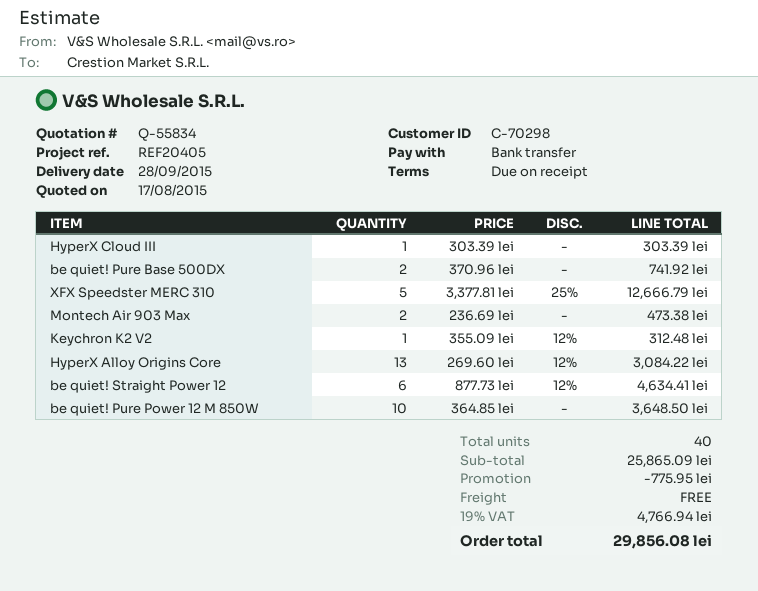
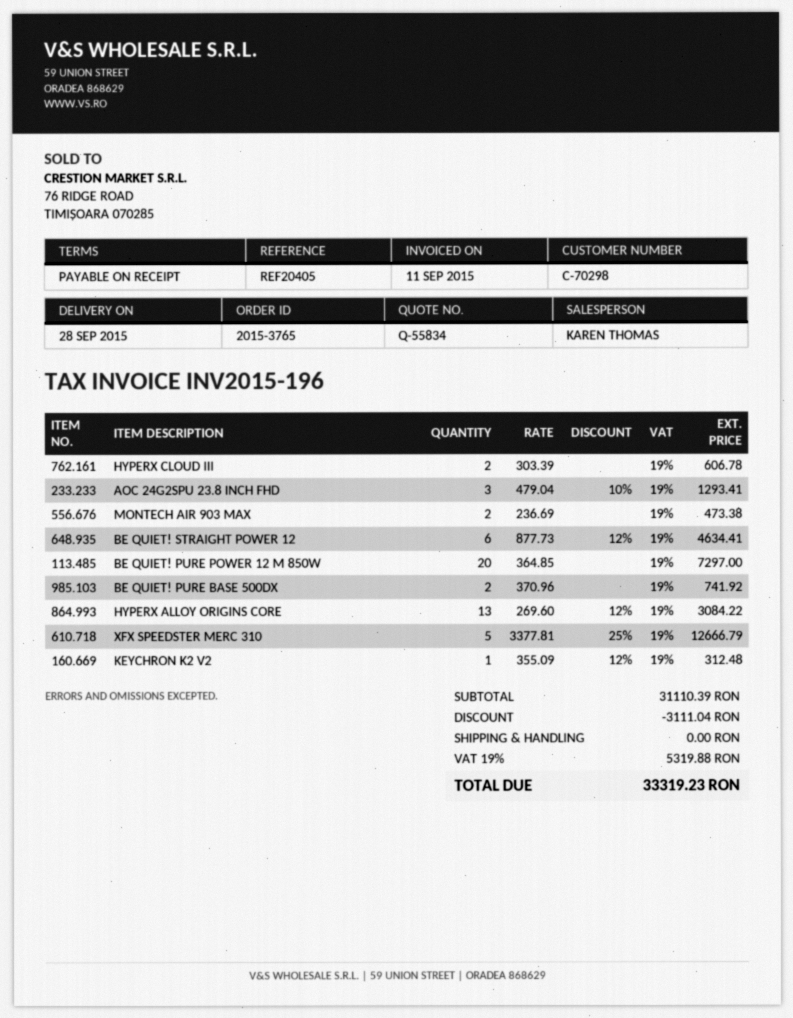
HyperX Cloud III: 1 x 303.39 = 303.39 -> 2 x 303.39 = 606.78
be quiet! Pure Power 12 M 850W: 10 x 364.85 = 3648.50 -> 20 x 364.85 = 7297.00
AOC 24G2SPU 23.8 INCH FHD: none -> 3 x 479.04 - 10% = 1293.41
subtotal: 25865.09 -> 31110.39
discount: 775.95 -> 3111.04
tax: 19% = 4766.94 -> 19% = 5319.88
total: 29856.08 -> 33319.23

